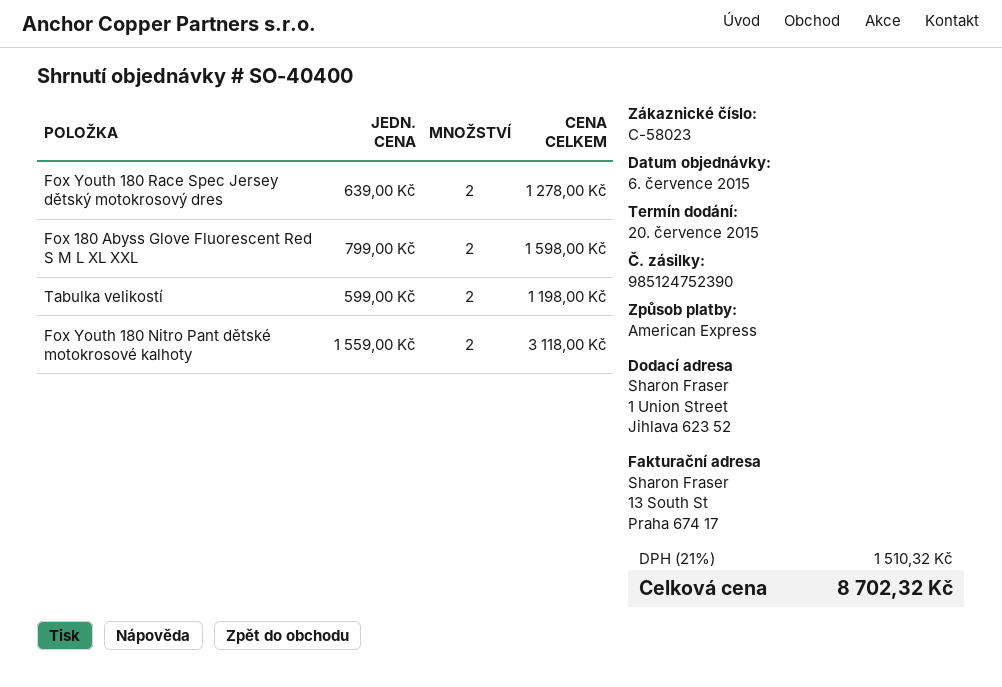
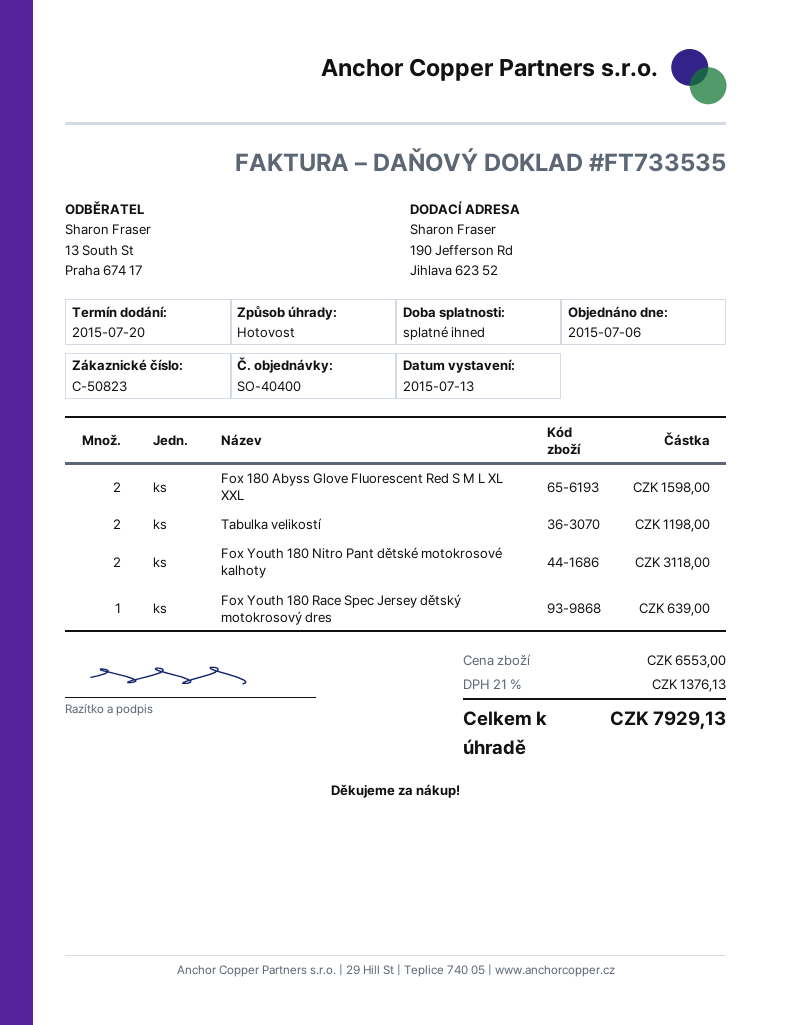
customer number: C-58023 -> C-50823
payment method: American Express -> cash
ship to: 1 Union Street, Jihlava 623 52 -> 190 Jefferson Rd, Jihlava 623 52
Fox Youth 180 Race Spec Jersey dětský motokrosový dres: 2 for 1278.00 -> 1 for 639.00
tax: 21% = 1510.32 -> 21% = 1376.13
total: 8702.32 -> 7929.13

